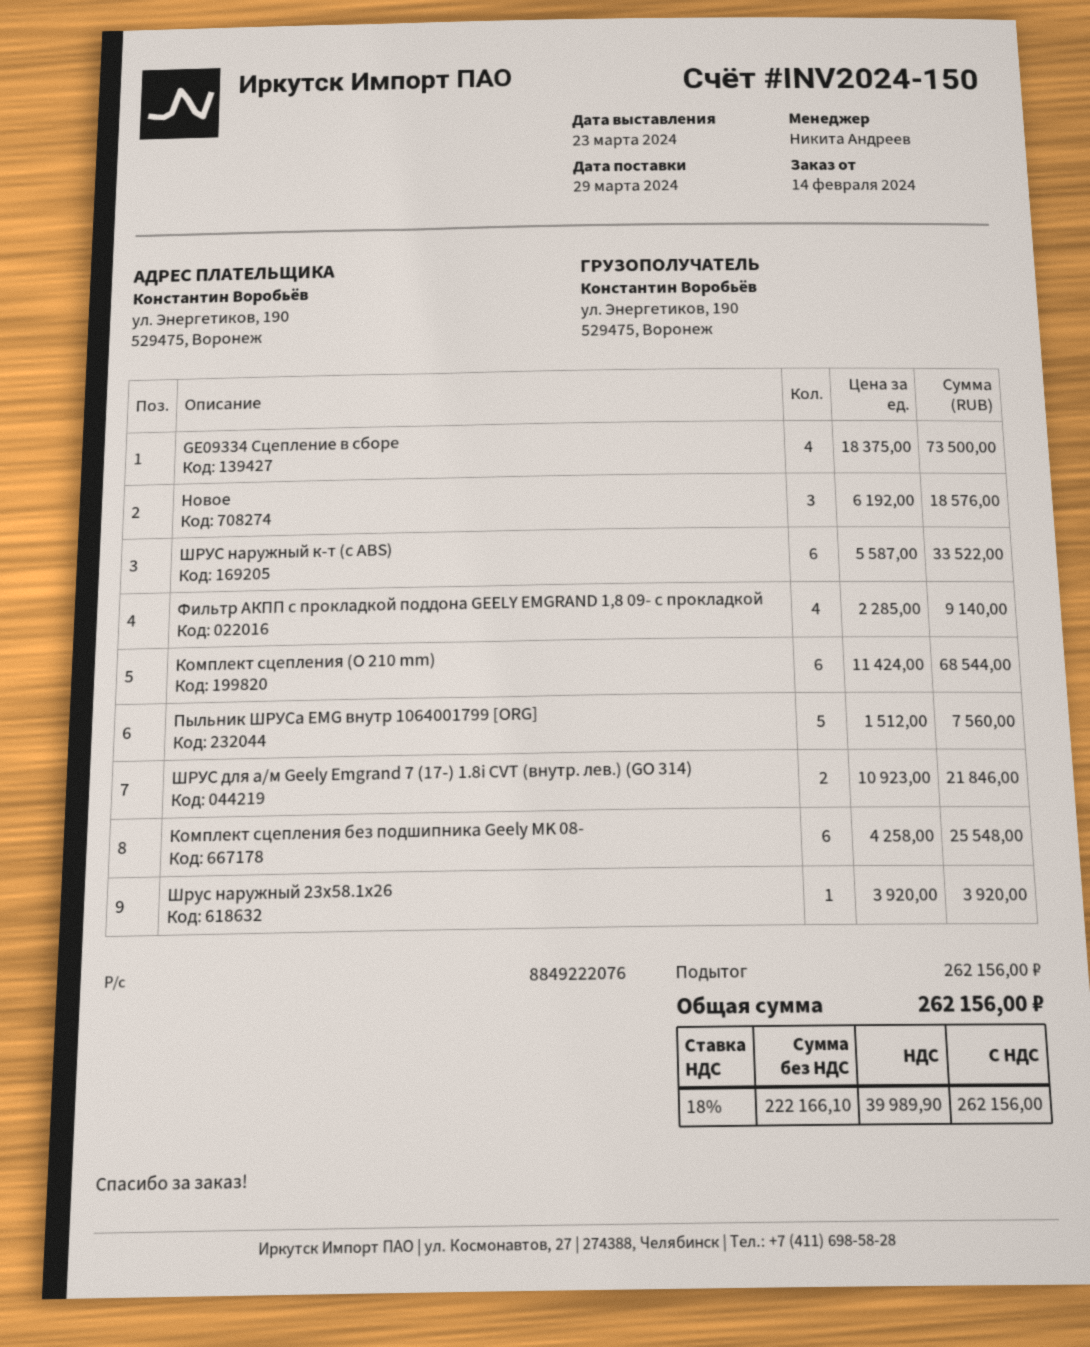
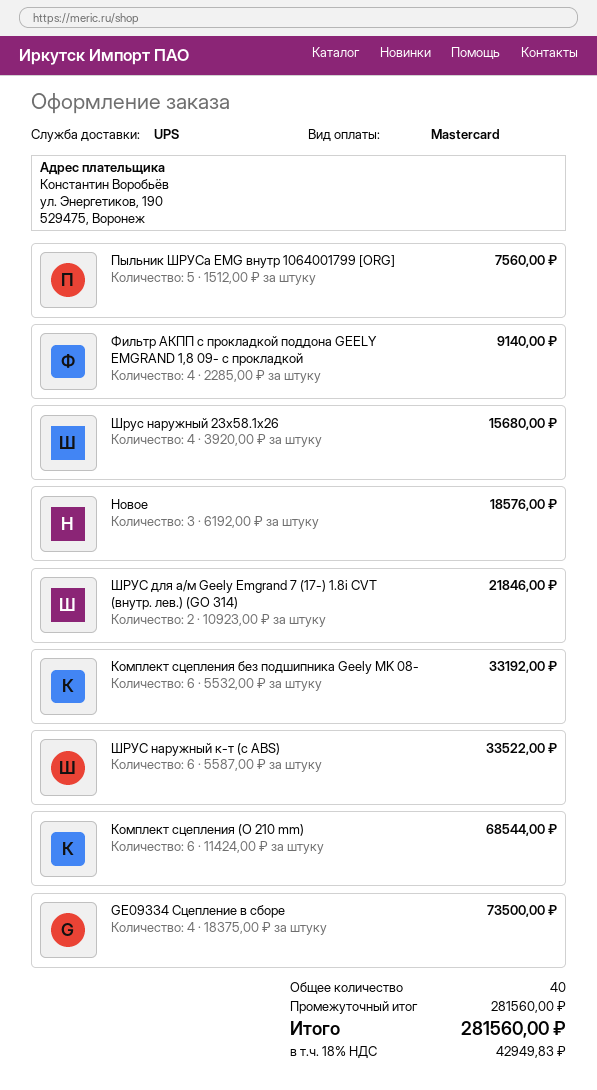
Комплект сцепления без подшипника Geely MK 08-: 6 x 4258.00 = 25548.00 -> 6 x 5532.00 = 33192.00
Шрус наружный 23x58.1x26: 1 x 3920.00 = 3920.00 -> 4 x 3920.00 = 15680.00
subtotal: 262156.00 -> 281560.00
tax: 18% = 39989.90 -> 18% = 42949.83
total: 262156.00 -> 281560.00

